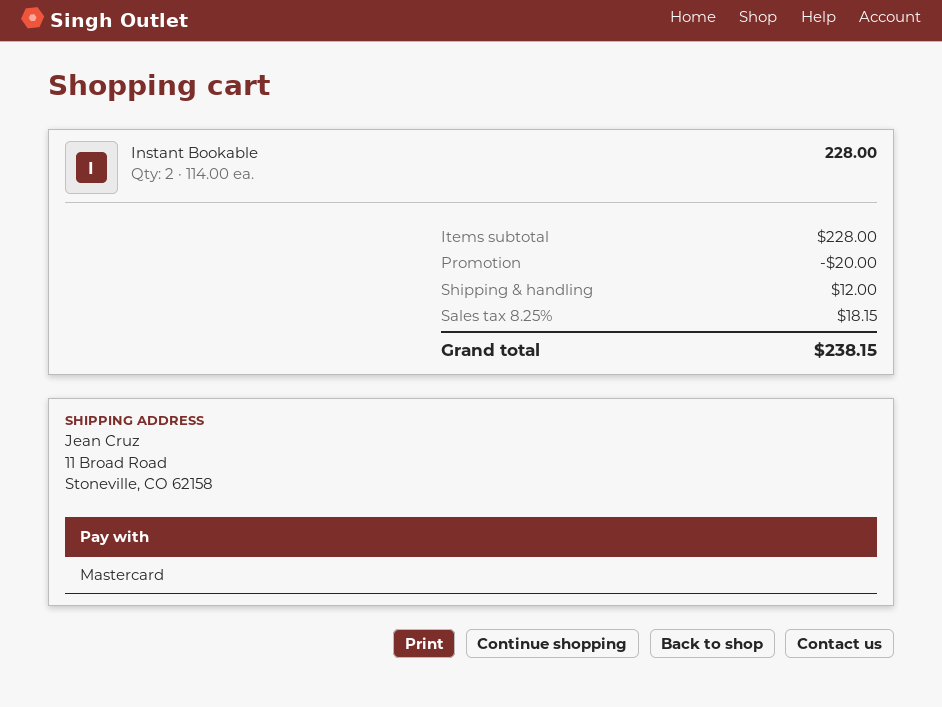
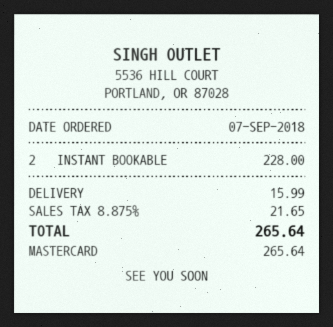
discount: 20.00 -> none
shipping: 12.00 -> 15.99
tax: 8.25% = 18.15 -> 8.875% = 21.65
total: 238.15 -> 265.64

